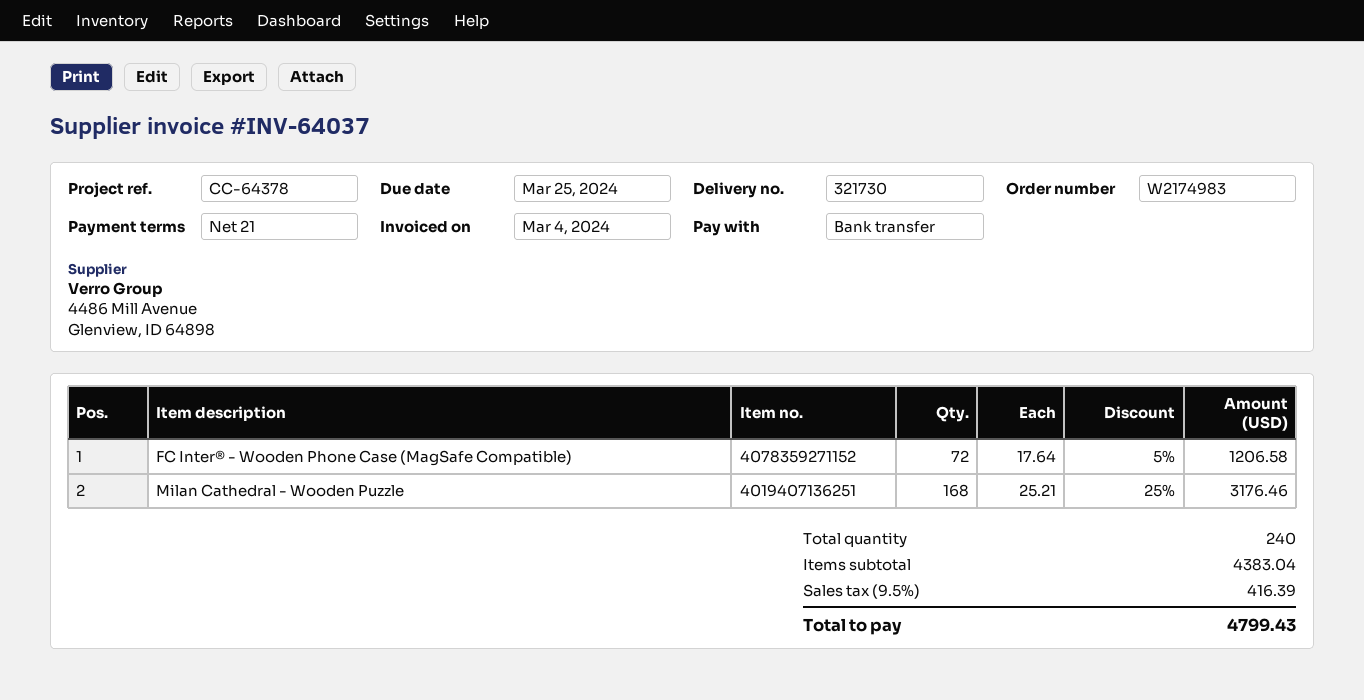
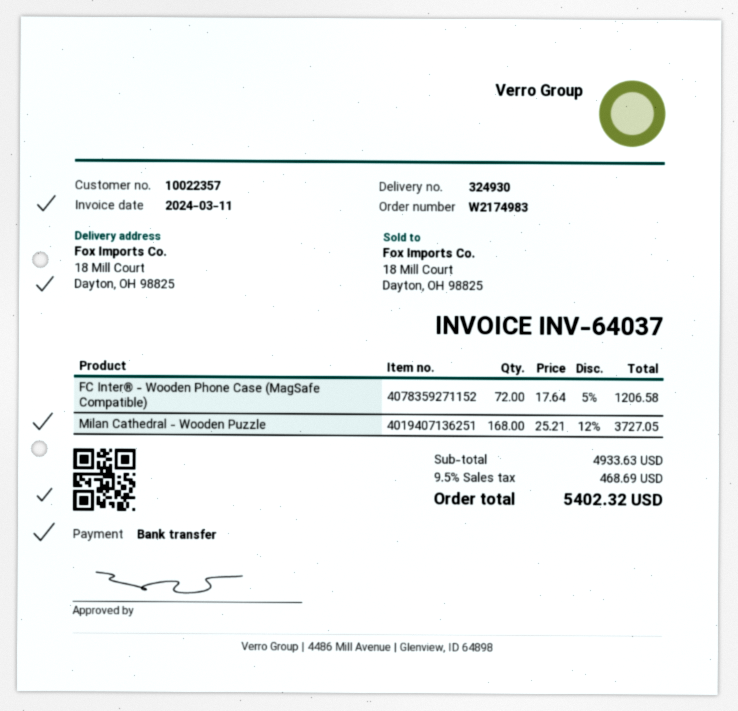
delivery note number: 321730 -> 324930
invoice date: 2024-03-04 -> 2024-03-11
Milan Cathedral - Wooden Puzzle: 168 x 25.21 - 25% = 3176.46 -> 168 x 25.21 - 12% = 3727.05
subtotal: 4383.04 -> 4933.63
tax: 9.5% = 416.39 -> 9.5% = 468.69
total: 4799.43 -> 5402.32

